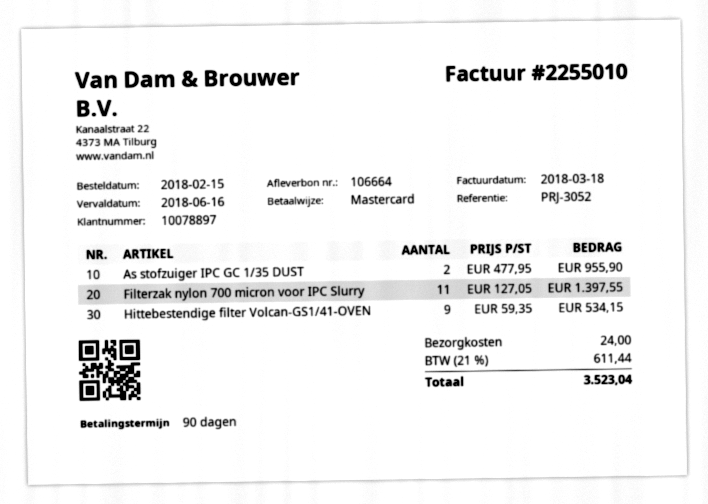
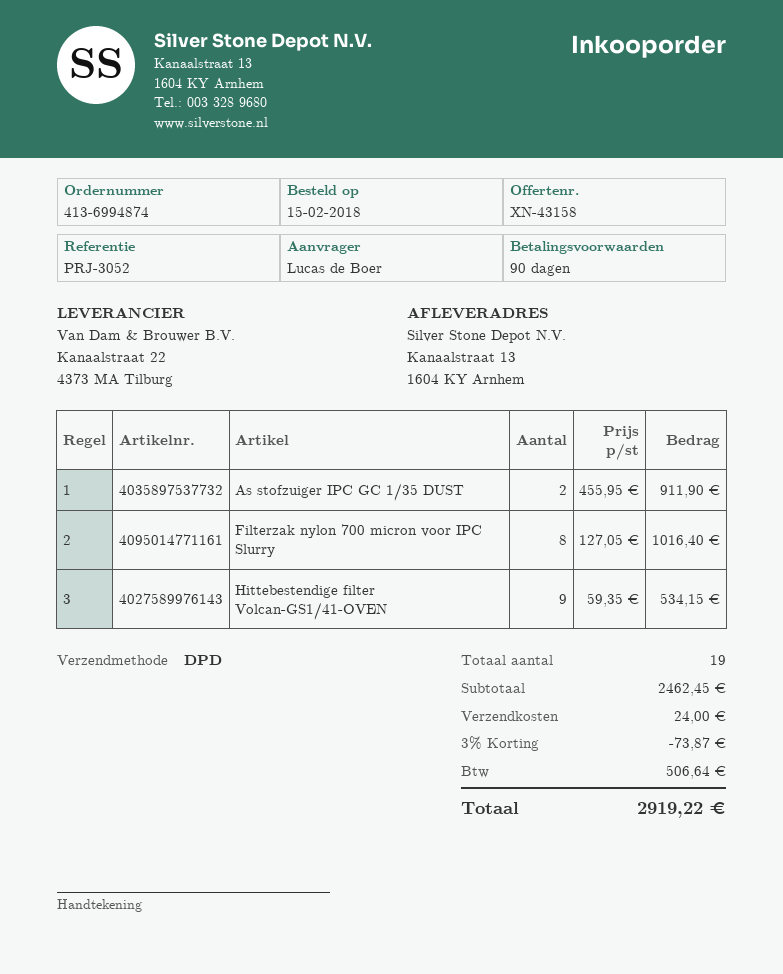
As stofzuiger IPC GC 1/35 DUST: 2 x 477.95 = 955.90 -> 2 x 455.95 = 911.90
Filterzak nylon 700 micron voor IPC Slurry: 11 x 127.05 = 1397.55 -> 8 x 127.05 = 1016.40
discount: none -> 3% = 73.87
tax: 611.44 -> 506.64
total: 3523.04 -> 2919.22

